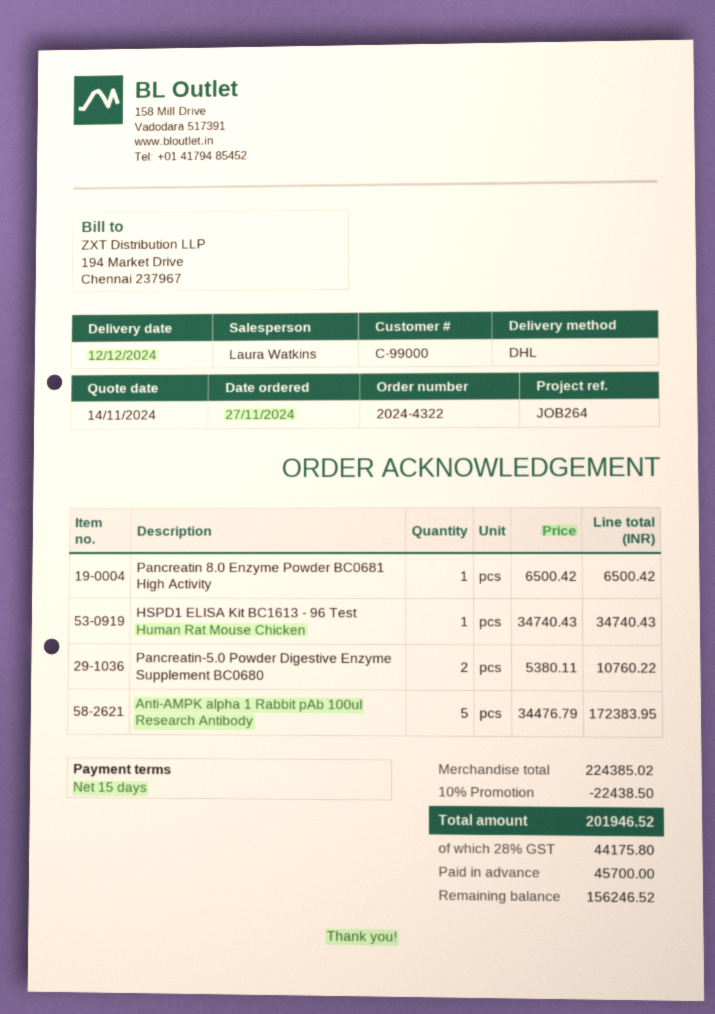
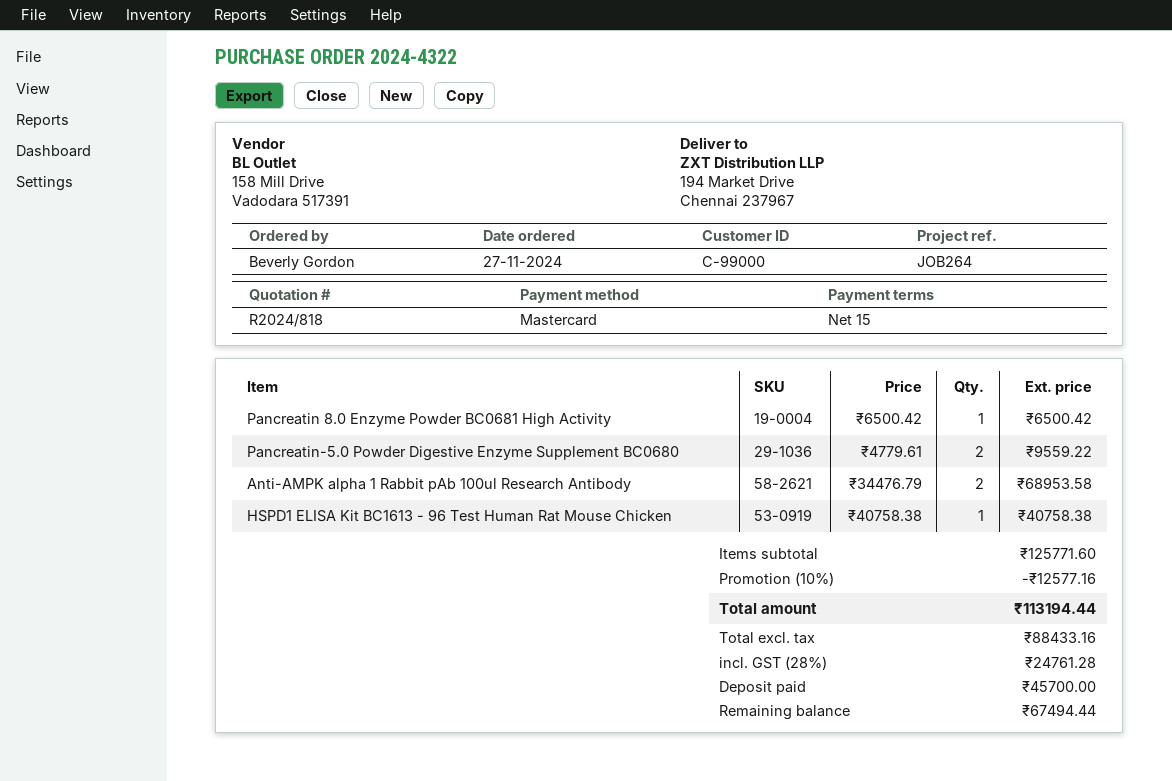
HSPD1 ELISA Kit BC1613 - 96 Test Human Rat Mouse Chicken: 1 x 34740.43 = 34740.43 -> 1 x 40758.38 = 40758.38
Pancreatin-5.0 Powder Digestive Enzyme Supplement BC0680: 2 x 5380.11 = 10760.22 -> 2 x 4779.61 = 9559.22
Anti-AMPK alpha 1 Rabbit pAb 100ul Research Antibody: 5 x 34476.79 = 172383.95 -> 2 x 34476.79 = 68953.58
subtotal: 224385.02 -> 125771.60
discount: 10% = 22438.50 -> 10% = 12577.16
tax: 28% = 44175.80 -> 28% = 24761.28
total: 201946.52 -> 113194.44
balance: 156246.52 -> 67494.44

